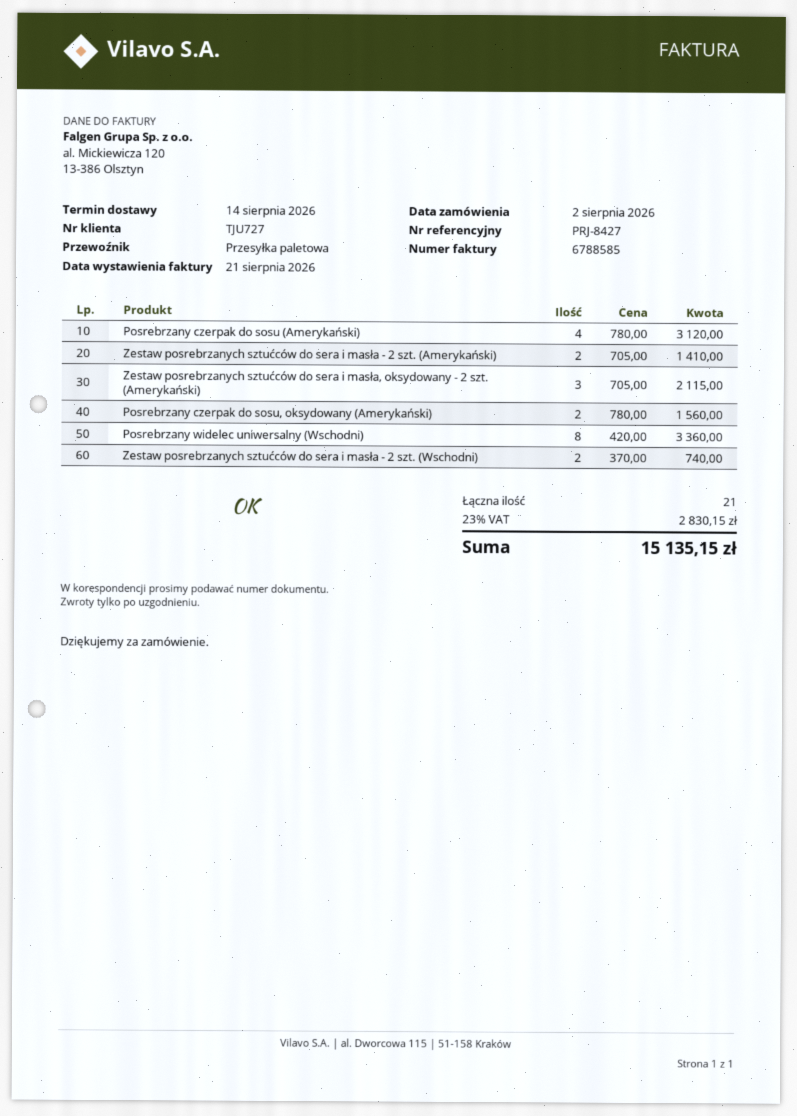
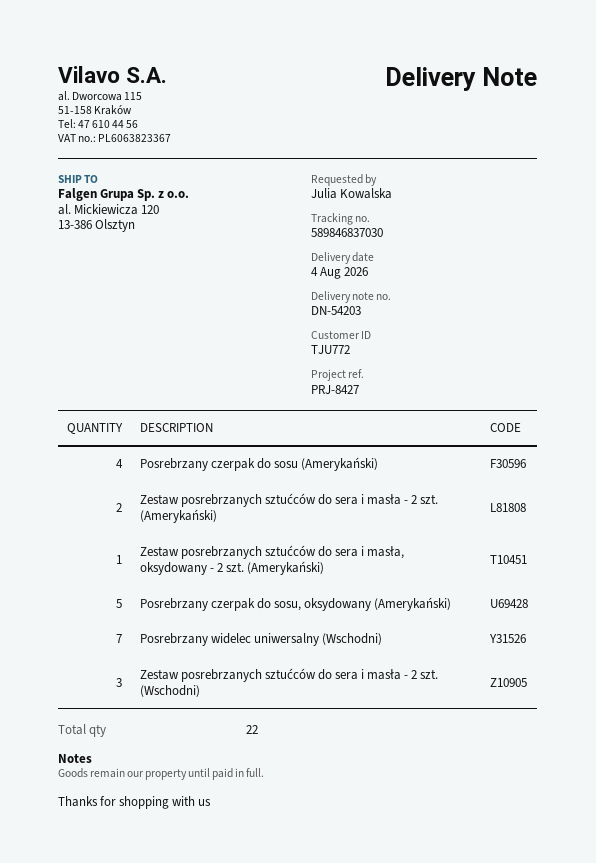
delivery date: 2026-08-14 -> 2026-08-04
customer number: TJU727 -> TJU772
Zestaw posrebrzanych sztućców do sera i masła, oksydowany - 2 szt. (Amerykański): 3 -> 1
Posrebrzany czerpak do sosu, oksydowany (Amerykański): 2 -> 5
Posrebrzany widelec uniwersalny (Wschodni): 8 -> 7
Zestaw posrebrzanych sztućców do sera i masła - 2 szt. (Wschodni): 2 -> 3
total quantity: 21 -> 22

